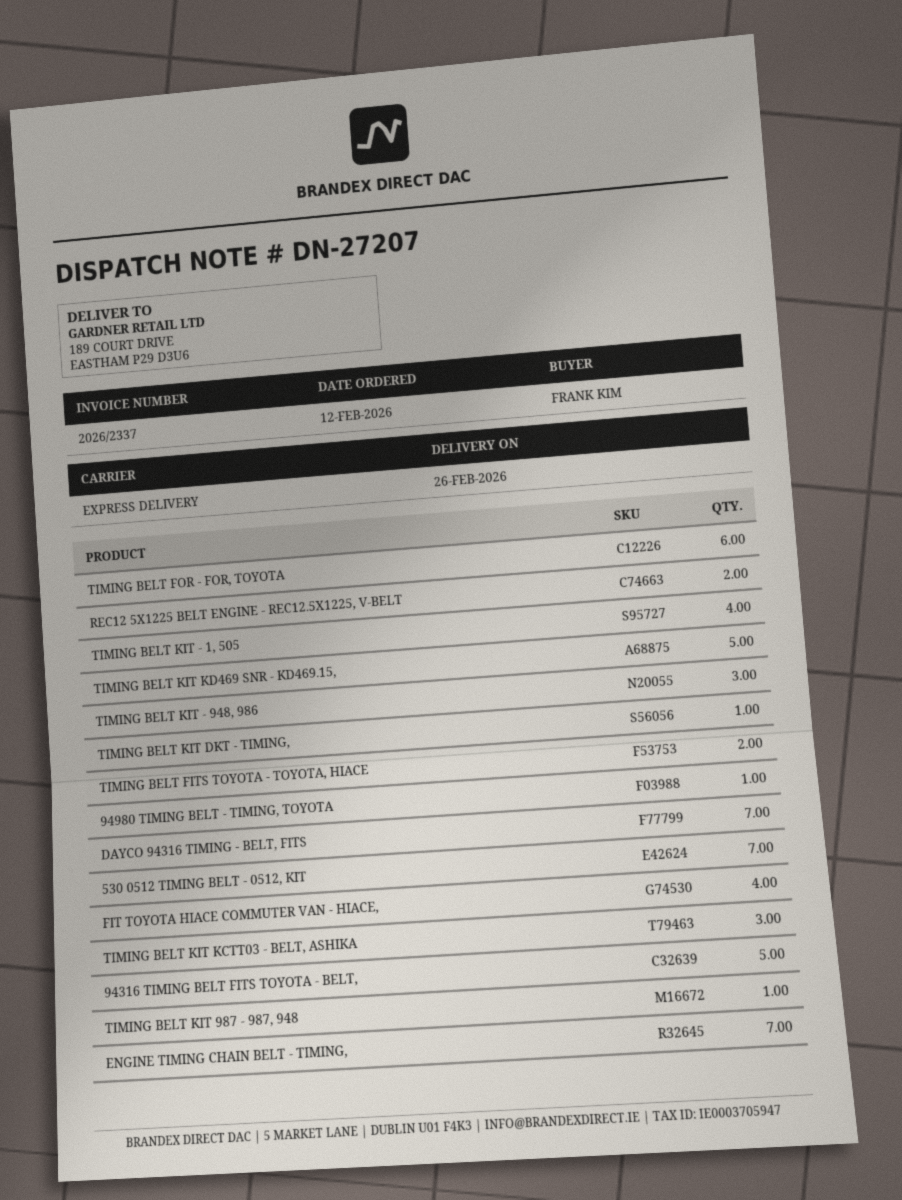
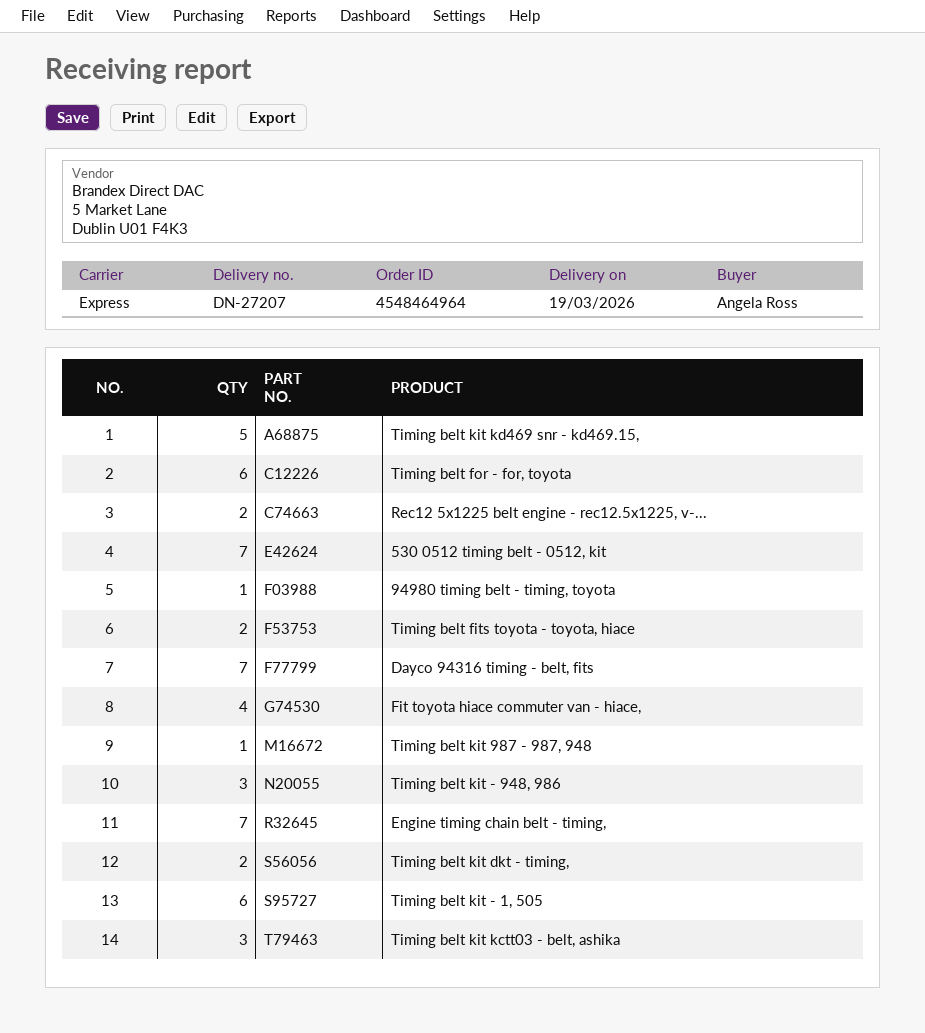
delivery date: 2026-02-26 -> 2026-03-19
ordered by: FRANK KIM -> Angela Ross
TIMING BELT KIT - 1, 505: 4 -> 6
TIMING BELT KIT DKT - TIMING,: 1 -> 2
94316 TIMING BELT FITS TOYOTA - BELT,: 5 -> none

